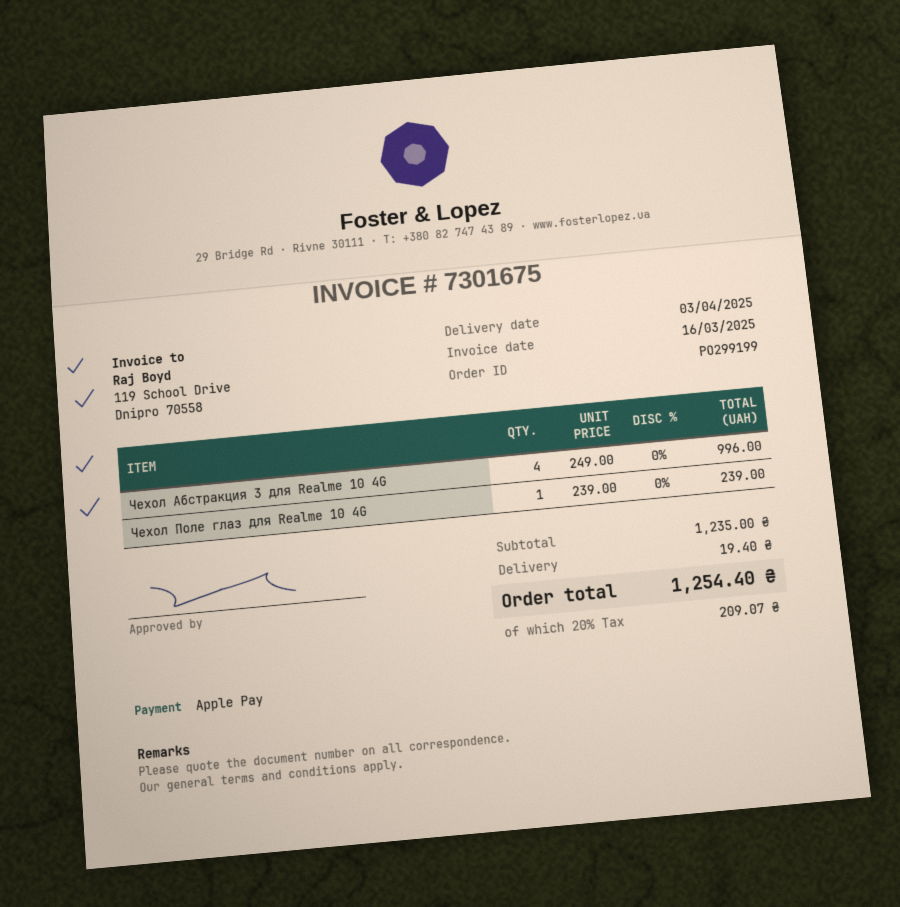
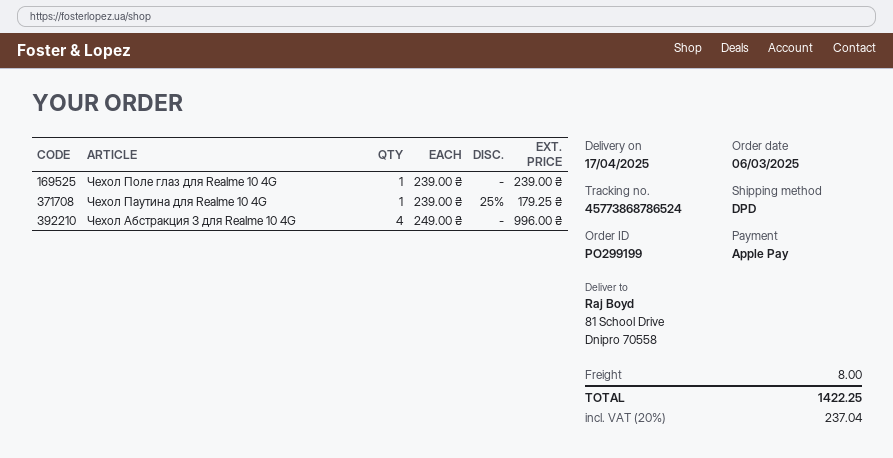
delivery date: 2025-04-03 -> 2025-04-17
Чехол Паутина для Realme 10 4G: none -> 1 x 239.00 - 25% = 179.25
shipping: 19.40 -> 8.00
tax: 20% = 209.07 -> 20% = 237.04
total: 1254.40 -> 1422.25

